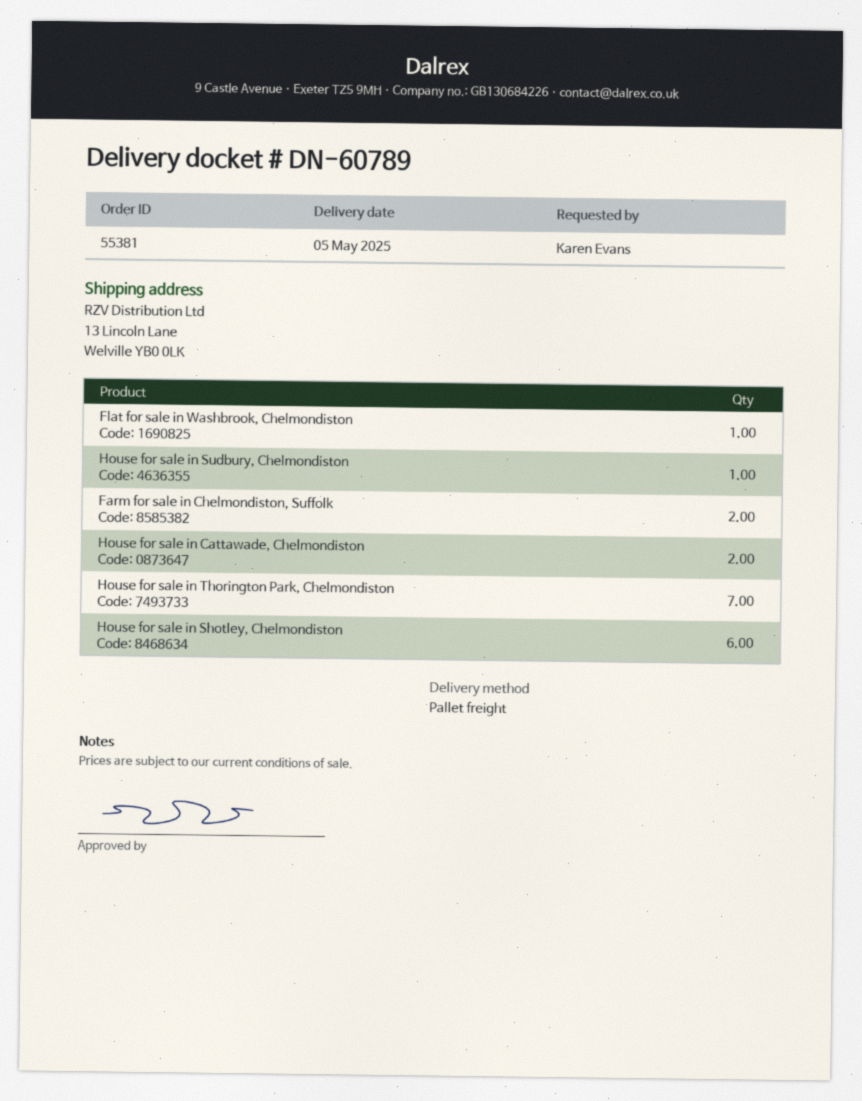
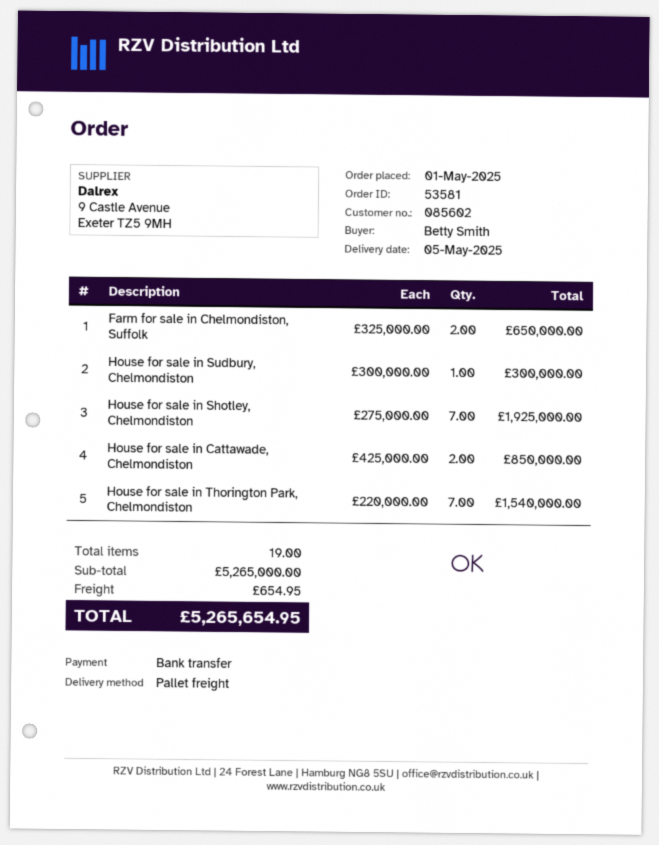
order number: 55381 -> 53581
ordered by: Karen Evans -> Betty Smith
Flat for sale in Washbrook, Chelmondiston: 1 -> none
House for sale in Shotley, Chelmondiston: 6 -> 7

